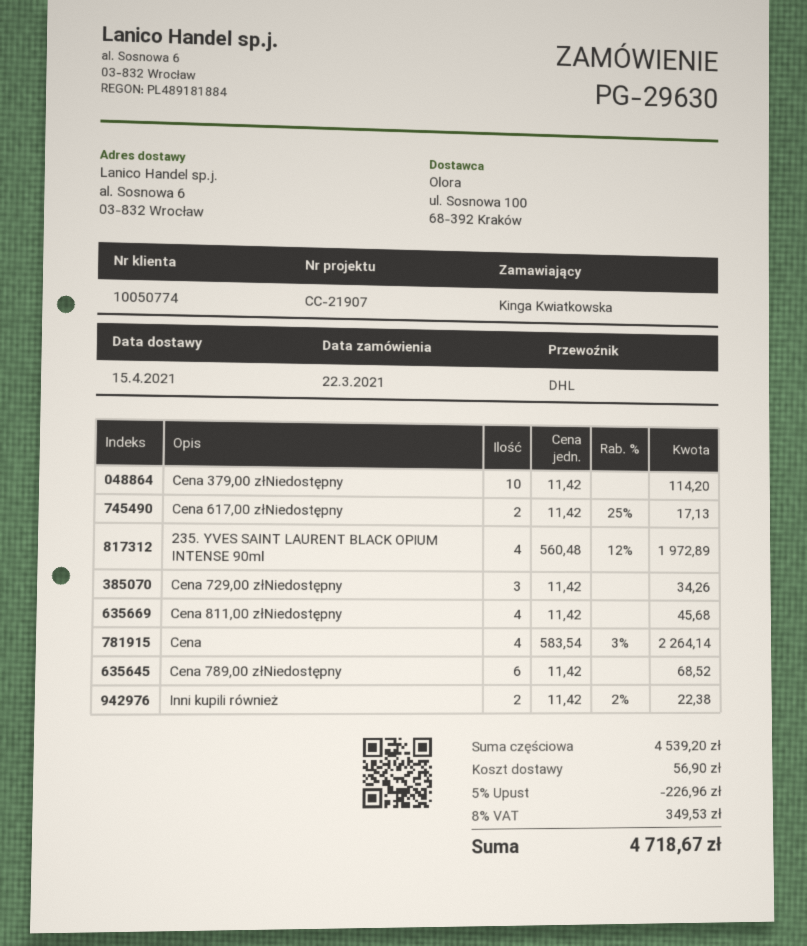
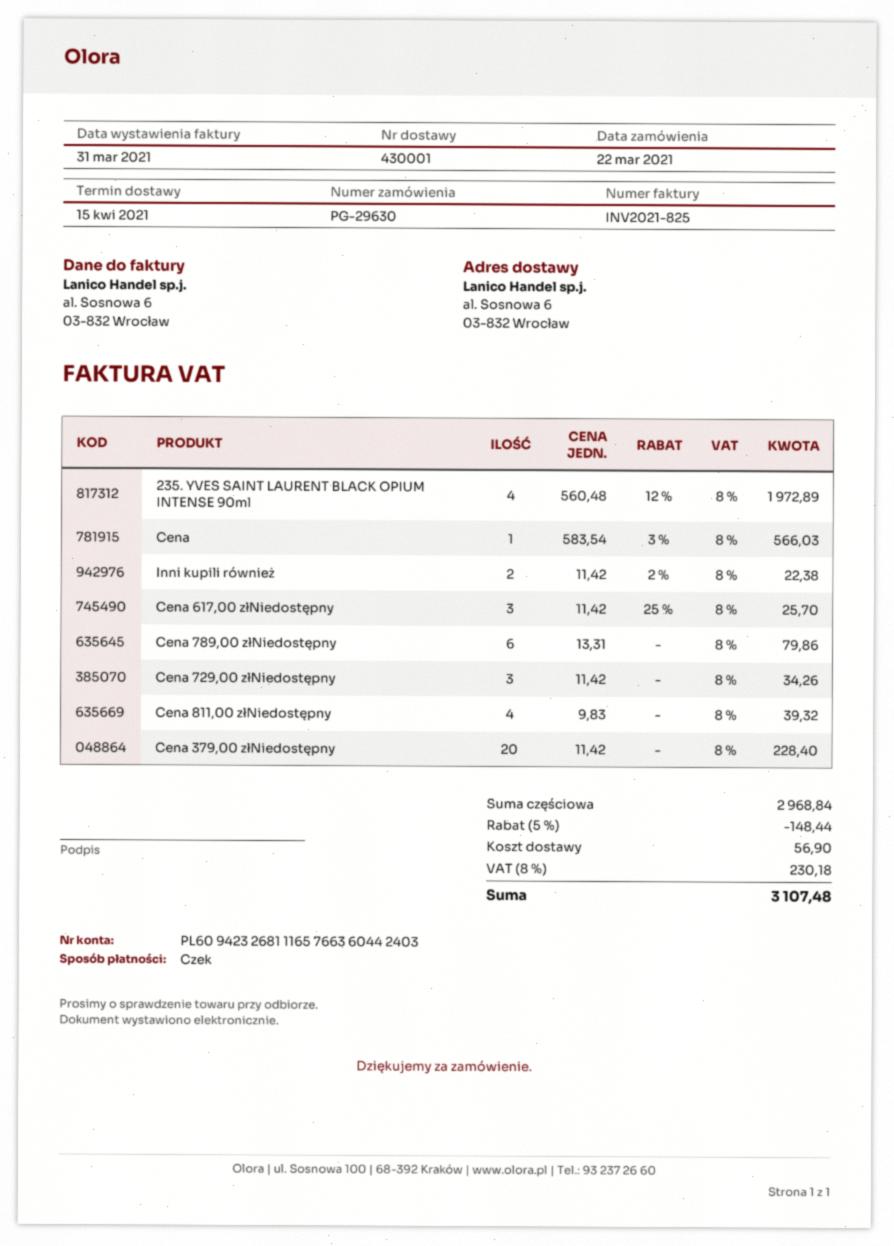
Cena 379,00 złNiedostępny: 10 x 11.42 = 114.20 -> 20 x 11.42 = 228.40
Cena 617,00 złNiedostępny: 2 x 11.42 - 25% = 17.13 -> 3 x 11.42 - 25% = 25.70
Cena 811,00 złNiedostępny: 4 x 11.42 = 45.68 -> 4 x 9.83 = 39.32
Cena: 4 x 583.54 - 3% = 2264.14 -> 1 x 583.54 - 3% = 566.03
Cena 789,00 złNiedostępny: 6 x 11.42 = 68.52 -> 6 x 13.31 = 79.86
subtotal: 4539.20 -> 2968.84
discount: 5% = 226.96 -> 5% = 148.44
tax: 8% = 349.53 -> 8% = 230.18
total: 4718.67 -> 3107.48

